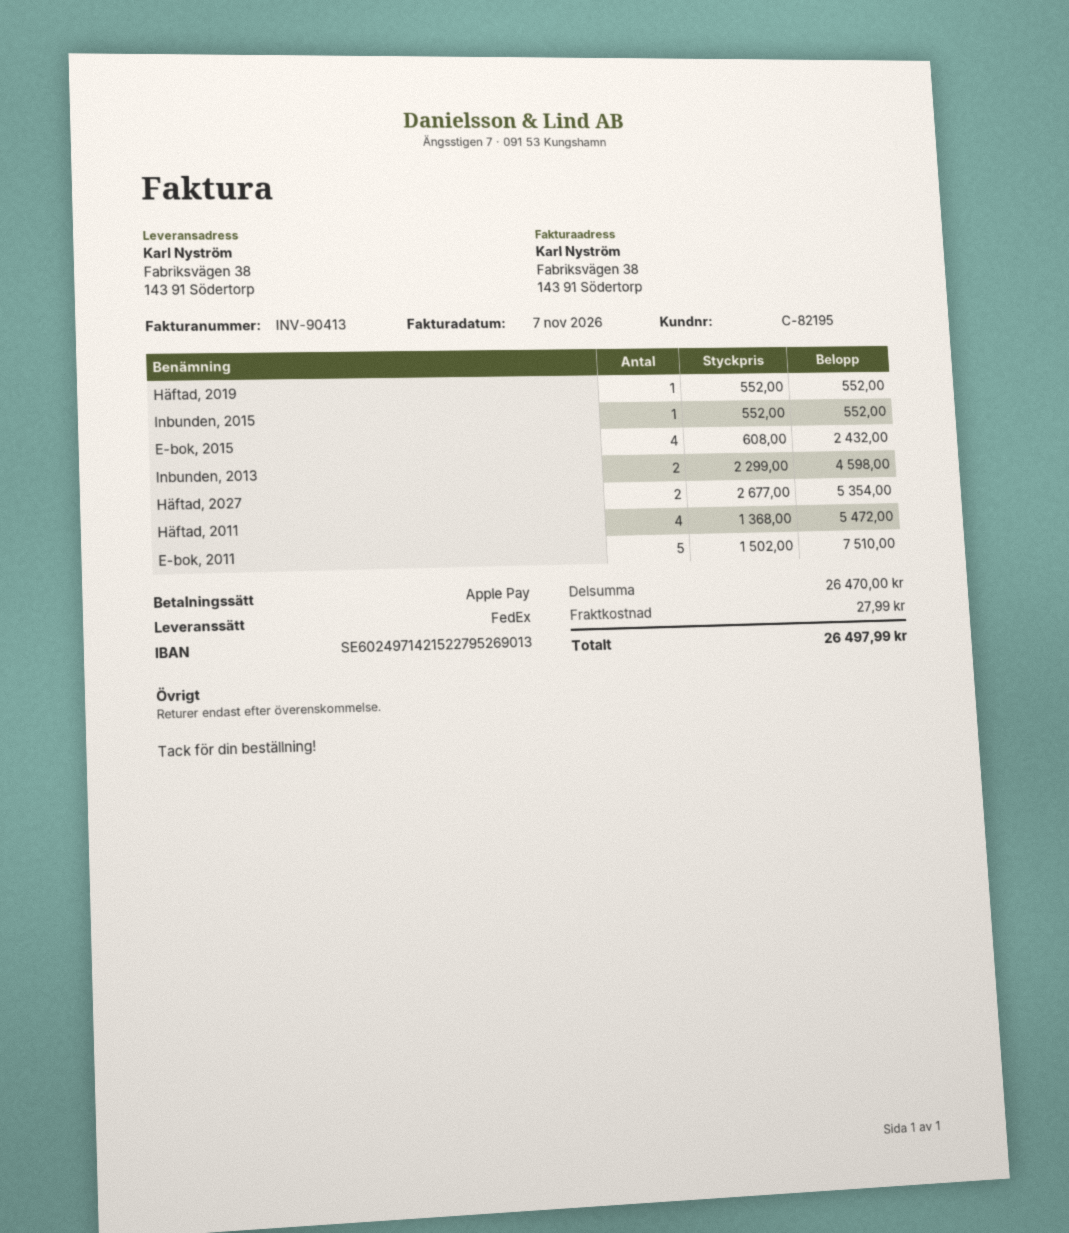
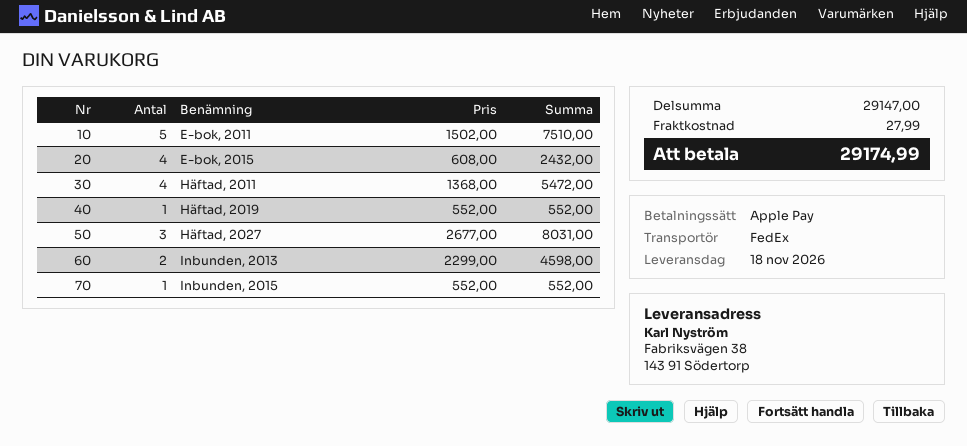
Häftad, 2027: 2 x 2677.00 = 5354.00 -> 3 x 2677.00 = 8031.00
subtotal: 26470.00 -> 29147.00
total: 26497.99 -> 29174.99

